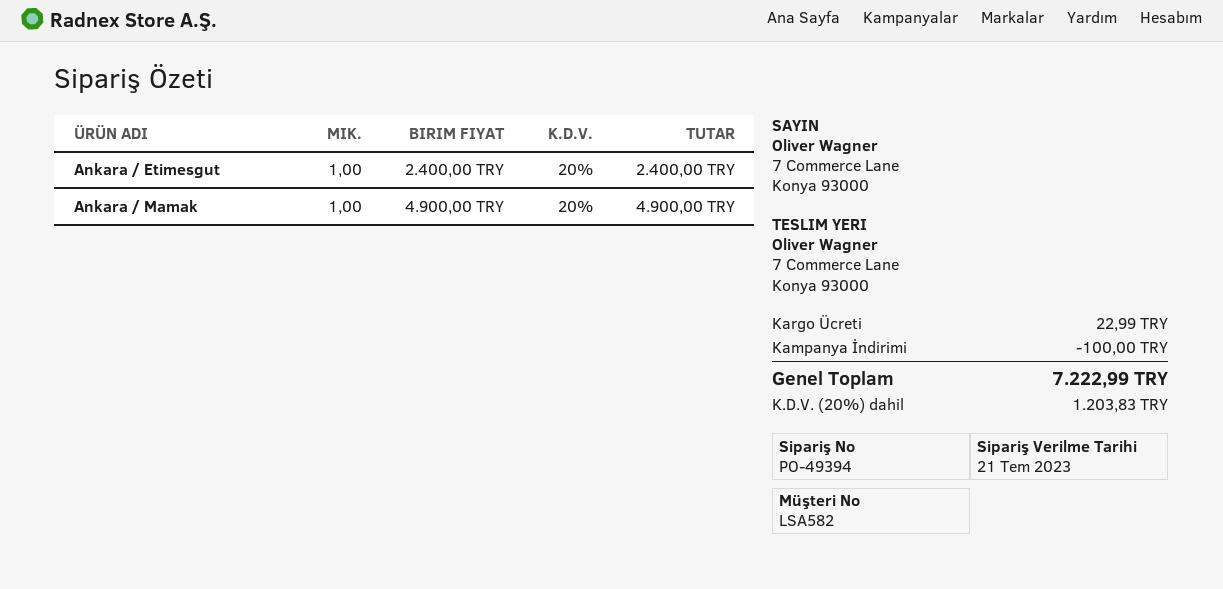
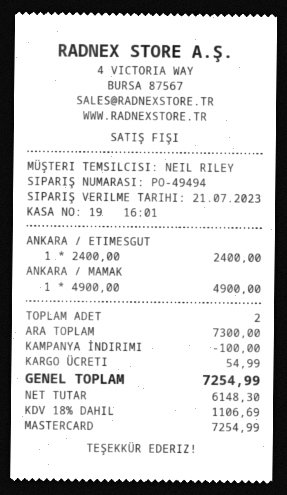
order number: PO-49394 -> PO-49494
shipping: 22.99 -> 54.99
tax: 20% = 1203.83 -> 18% = 1106.69
total: 7222.99 -> 7254.99

